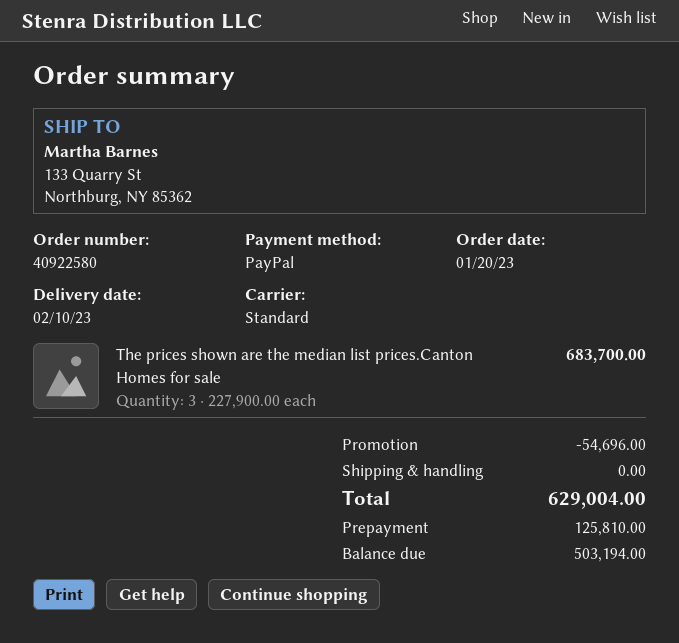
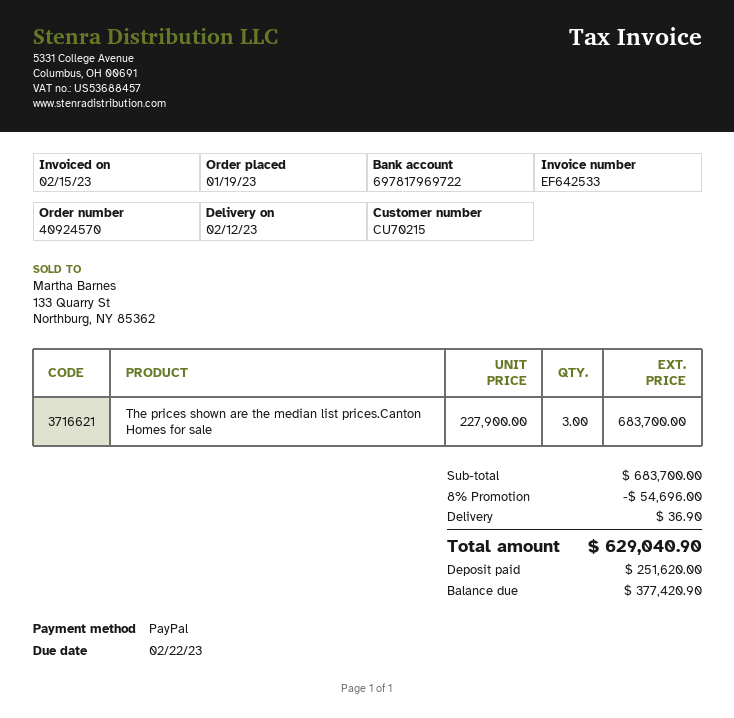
order number: 40922580 -> 40924570
order date: 2023-01-20 -> 2023-01-19
delivery date: 2023-02-10 -> 2023-02-12
shipping: 0.00 -> 36.90
total: 629004.00 -> 629040.90
deposit: 125810.00 -> 251620.00
balance: 503194.00 -> 377420.90

